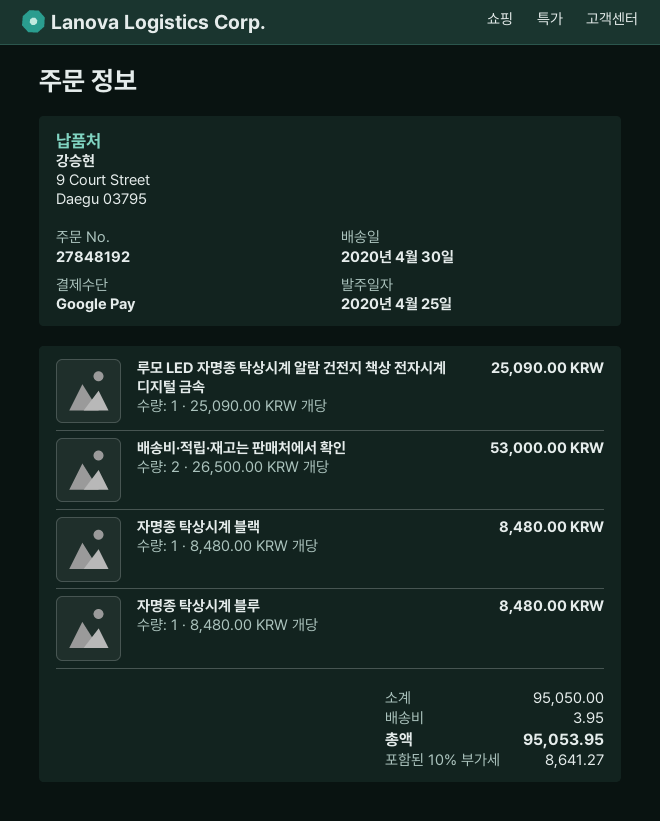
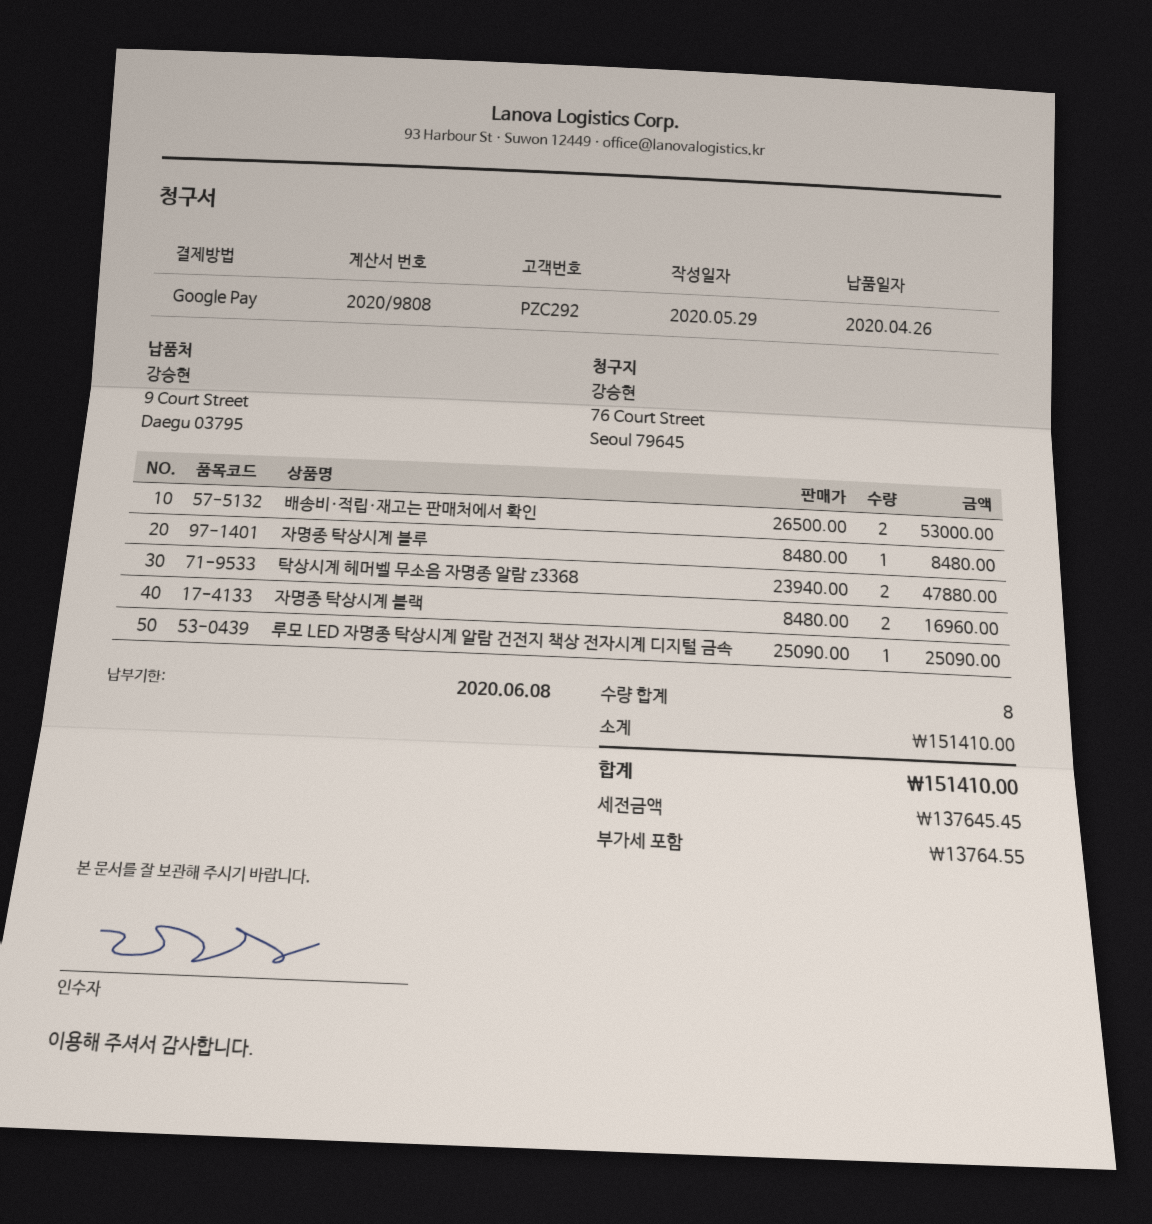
delivery date: 2020-04-30 -> 2020-04-26
자명종 탁상시계 블랙: 1 x 8480.00 = 8480.00 -> 2 x 8480.00 = 16960.00
탁상시계 헤머벨 무소음 자명종 알람 z3368: none -> 2 x 23940.00 = 47880.00
subtotal: 95050.00 -> 151410.00
shipping: 3.95 -> none
tax: 8641.27 -> 13764.55
total: 95053.95 -> 151410.00

